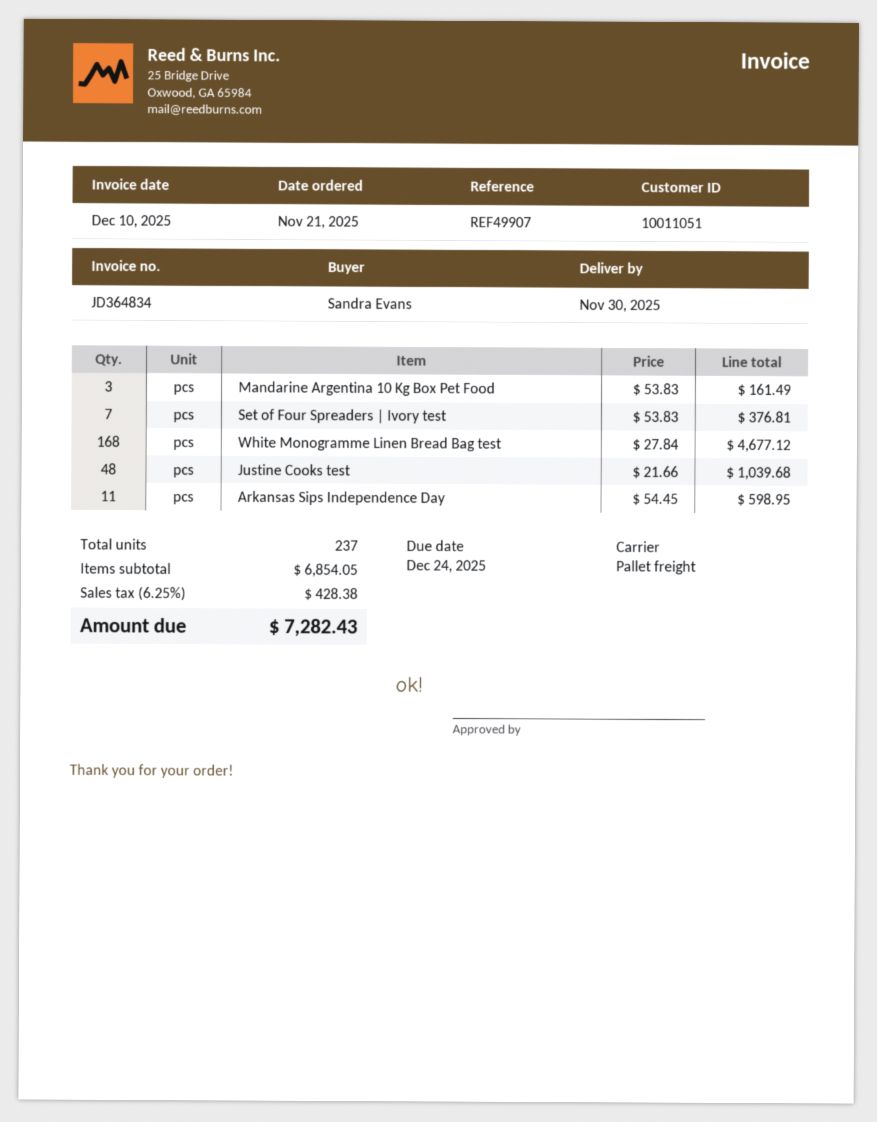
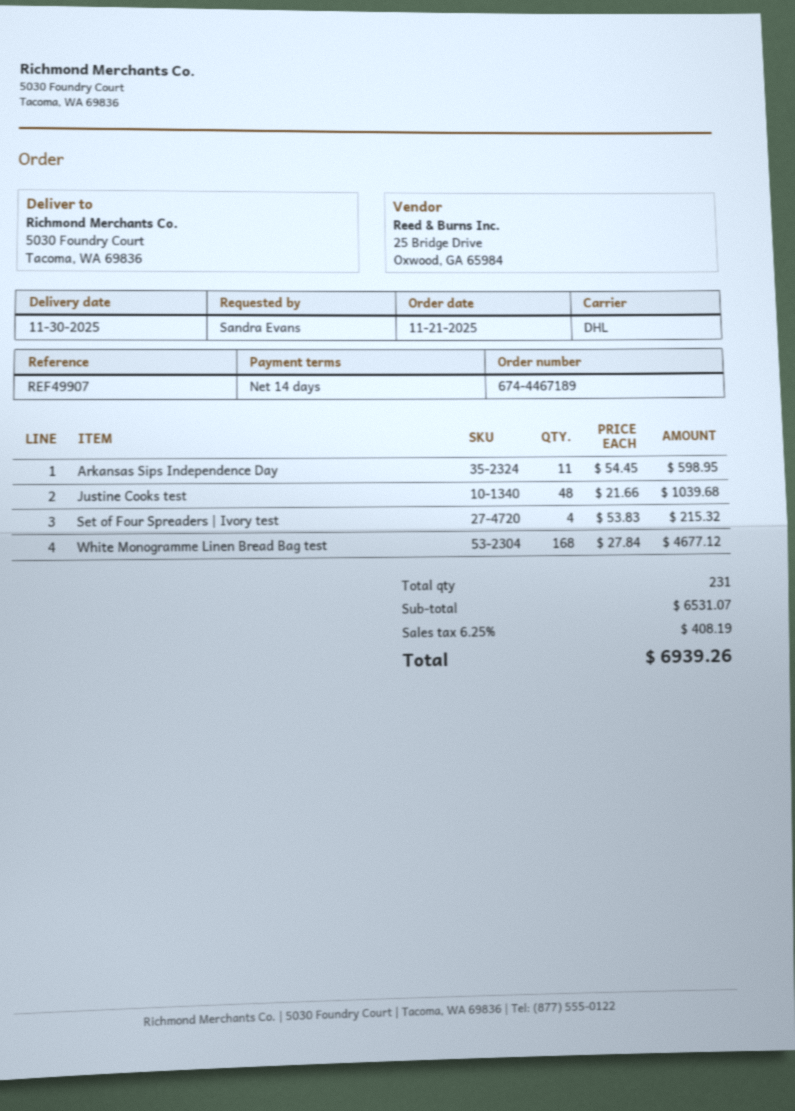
shipping method: pallet freight -> DHL
Mandarine Argentina 10 Kg Box Pet Food: 3 x 53.83 = 161.49 -> none
Set of Four Spreaders | Ivory test: 7 x 53.83 = 376.81 -> 4 x 53.83 = 215.32
total quantity: 237 -> 231
subtotal: 6854.05 -> 6531.07
tax: 6.25% = 428.38 -> 6.25% = 408.19
total: 7282.43 -> 6939.26

